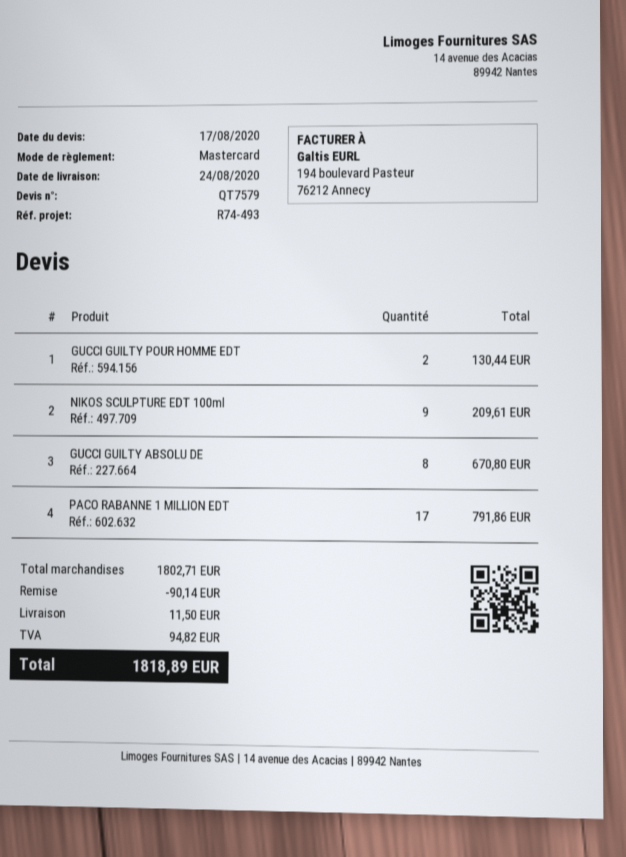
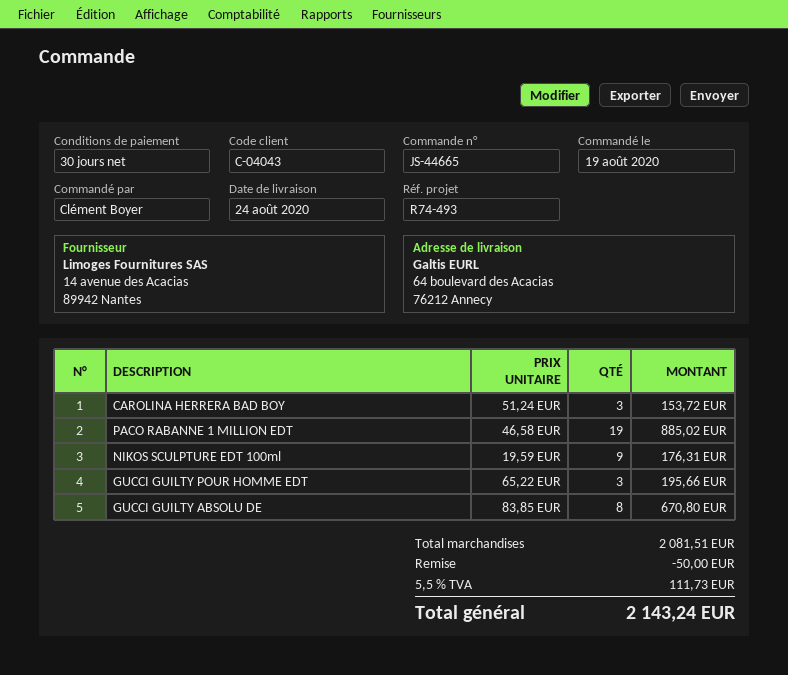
GUCCI GUILTY POUR HOMME EDT: 2 for 130.44 -> 3 for 195.66
NIKOS SCULPTURE EDT 100ml: 9 for 209.61 -> 9 for 176.31
PACO RABANNE 1 MILLION EDT: 17 for 791.86 -> 19 for 885.02
CAROLINA HERRERA BAD BOY: none -> 3 for 153.72
subtotal: 1802.71 -> 2081.51
discount: 90.14 -> 50.00
shipping: 11.50 -> none
tax: 94.82 -> 111.73
total: 1818.89 -> 2143.24

